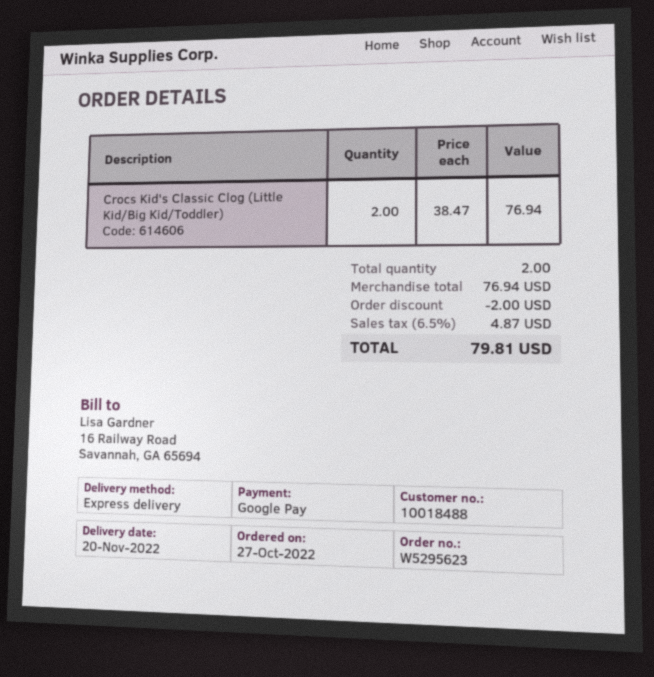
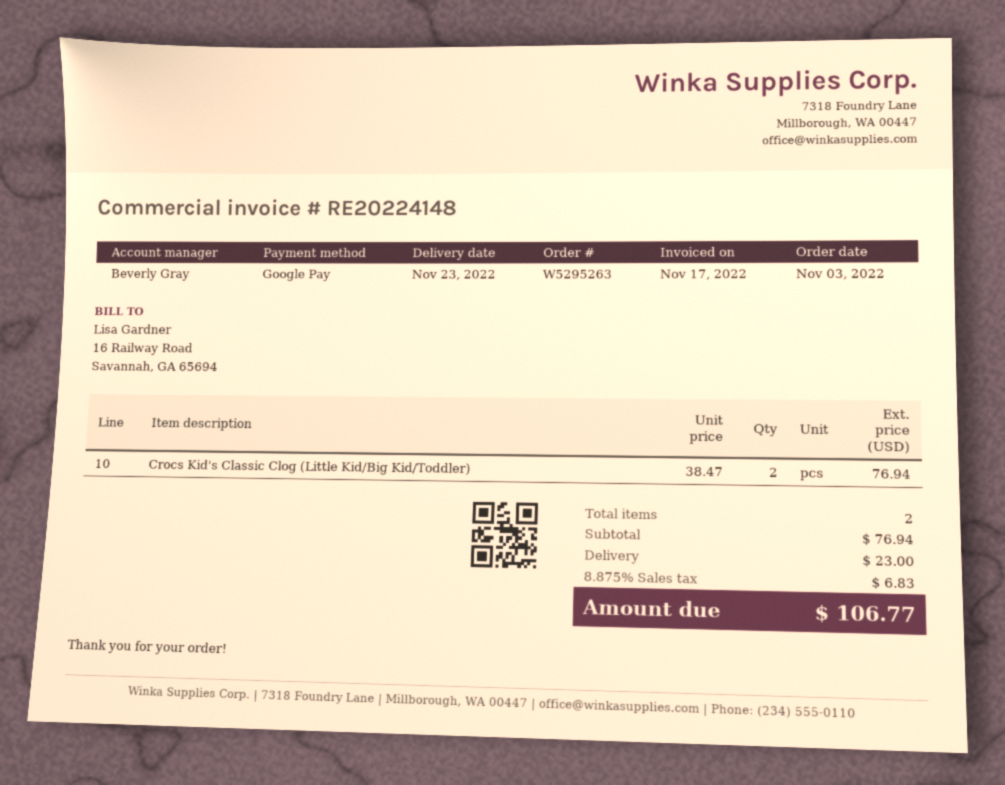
order number: W5295623 -> W5295263
order date: 2022-10-27 -> 2022-11-03
delivery date: 2022-11-20 -> 2022-11-23
discount: 2.00 -> none
shipping: none -> 23.00
tax: 6.5% = 4.87 -> 8.875% = 6.83
total: 79.81 -> 106.77

